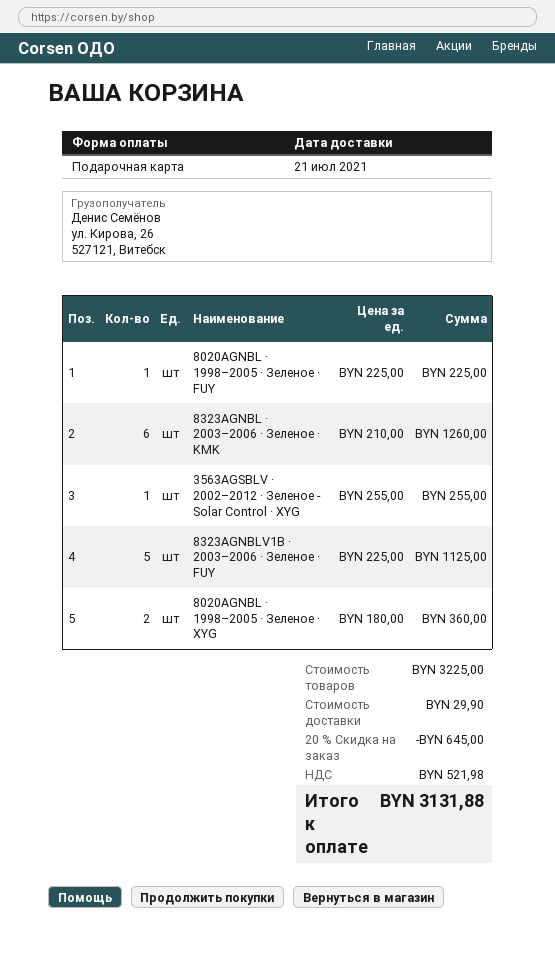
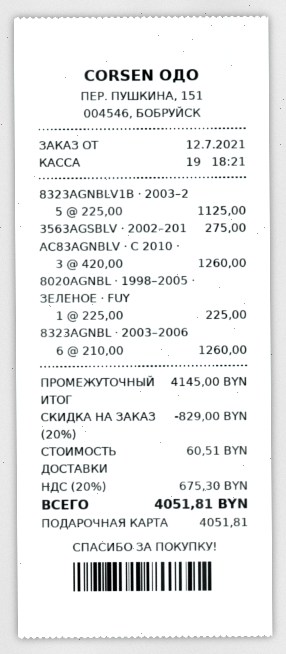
3563AGSBLV · 2002–2012 · Зеленое - Solar Control · XYG: 1 x 255.00 = 255.00 -> 1 x 275.00 = 275.00
8020AGNBL · 1998–2005 · Зеленое · XYG: 2 x 180.00 = 360.00 -> none
AC83AGNBLV · С 2010 ·: none -> 3 x 420.00 = 1260.00
subtotal: 3225.00 -> 4145.00
discount: 20% = 645.00 -> 20% = 829.00
shipping: 29.90 -> 60.51
tax: 521.98 -> 675.30
total: 3131.88 -> 4051.81

